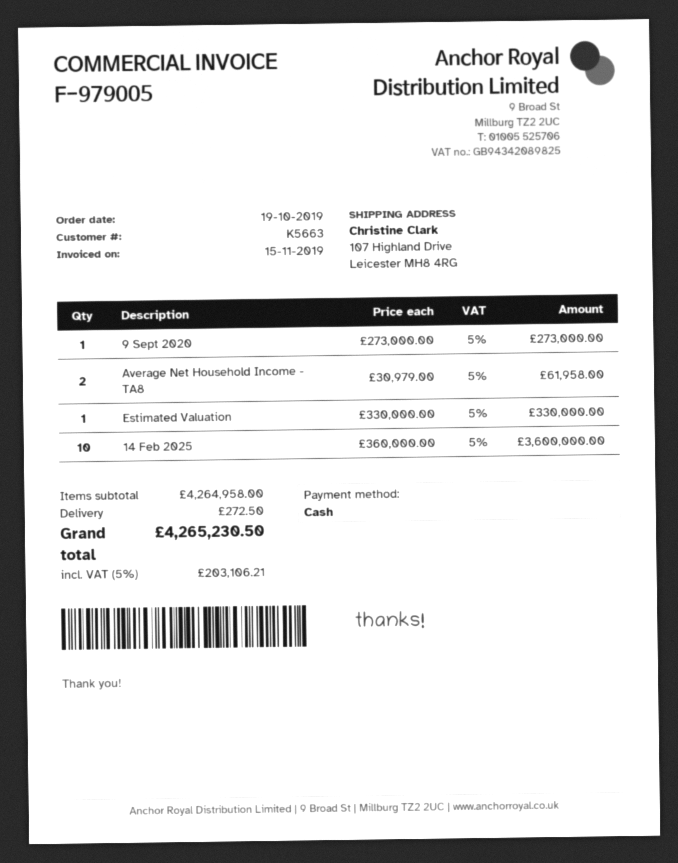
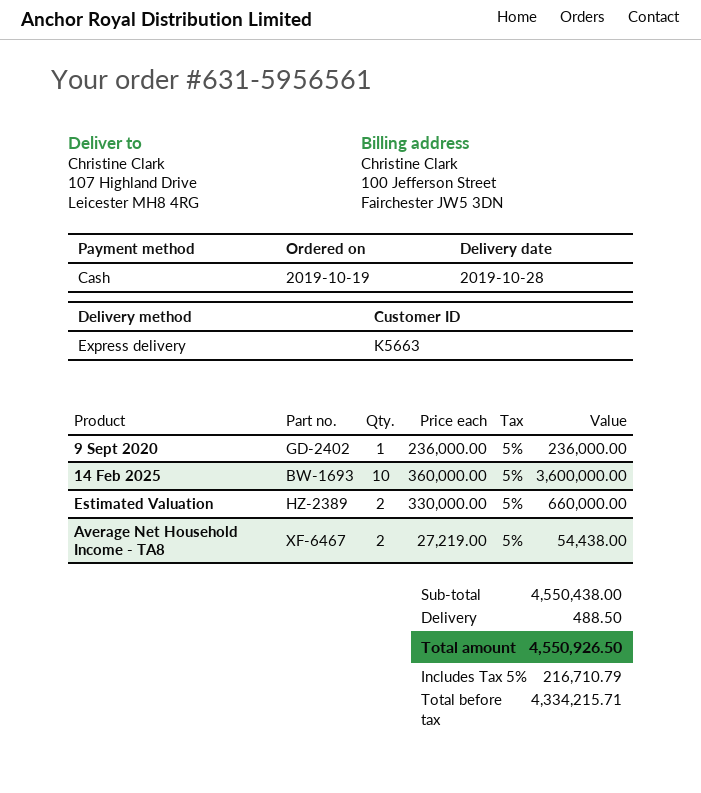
9 Sept 2020: 1 x 273000.00 = 273000.00 -> 1 x 236000.00 = 236000.00
Average Net Household Income - TA8: 2 x 30979.00 = 61958.00 -> 2 x 27219.00 = 54438.00
Estimated Valuation: 1 x 330000.00 = 330000.00 -> 2 x 330000.00 = 660000.00
subtotal: 4264958.00 -> 4550438.00
shipping: 272.50 -> 488.50
tax: 5% = 203106.21 -> 5% = 216710.79
total: 4265230.50 -> 4550926.50

